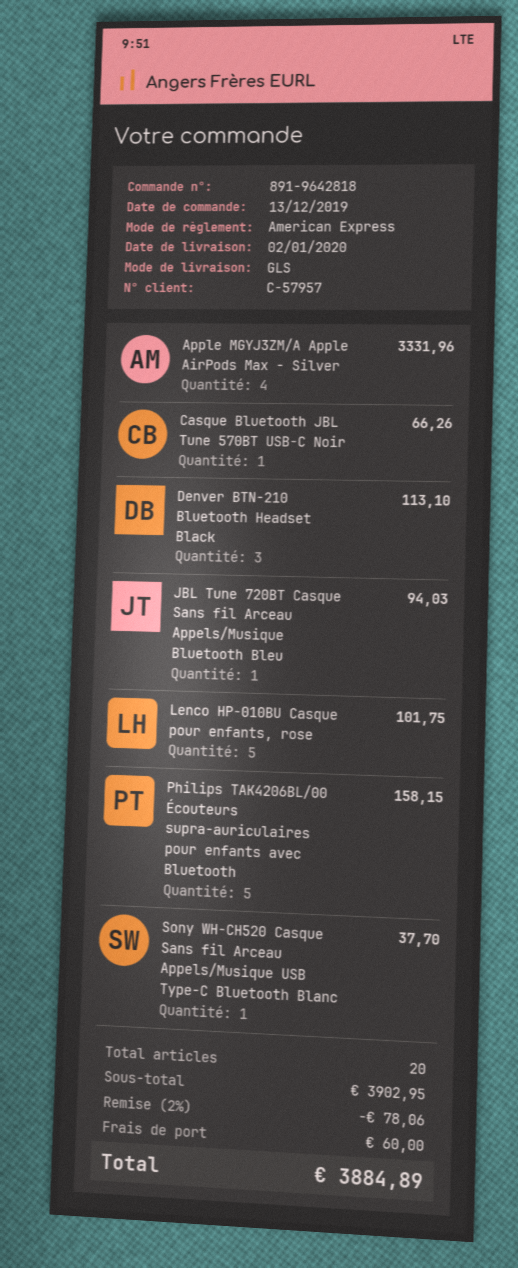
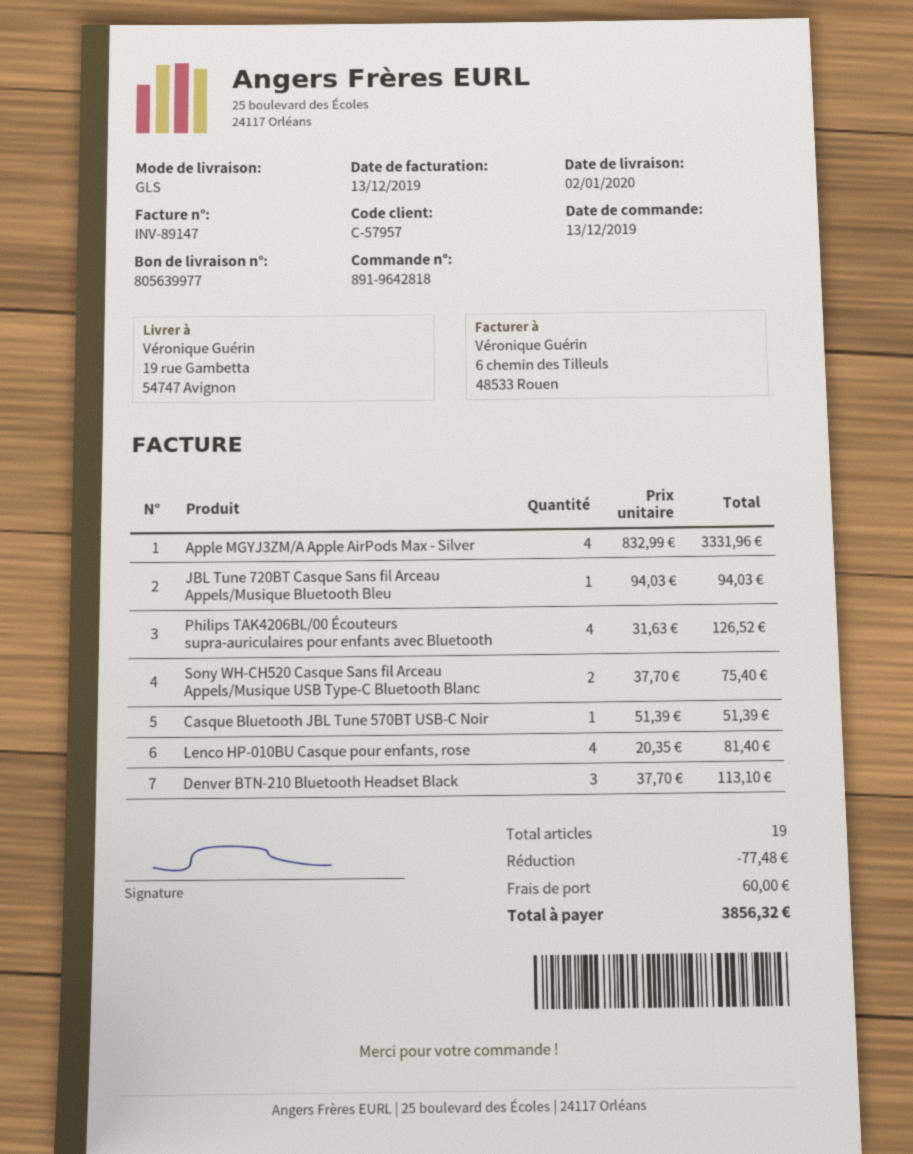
Casque Bluetooth JBL Tune 570BT USB-C Noir: 1 for 66.26 -> 1 for 51.39
Lenco HP-010BU Casque pour enfants, rose: 5 for 101.75 -> 4 for 81.40
Philips TAK4206BL/00 Écouteurs supra-auriculaires pour enfants avec Bluetooth: 5 for 158.15 -> 4 for 126.52
Sony WH-CH520 Casque Sans fil Arceau Appels/Musique USB Type-C Bluetooth Blanc: 1 for 37.70 -> 2 for 75.40
total quantity: 20 -> 19
discount: 78.06 -> 77.48
total: 3884.89 -> 3856.32

